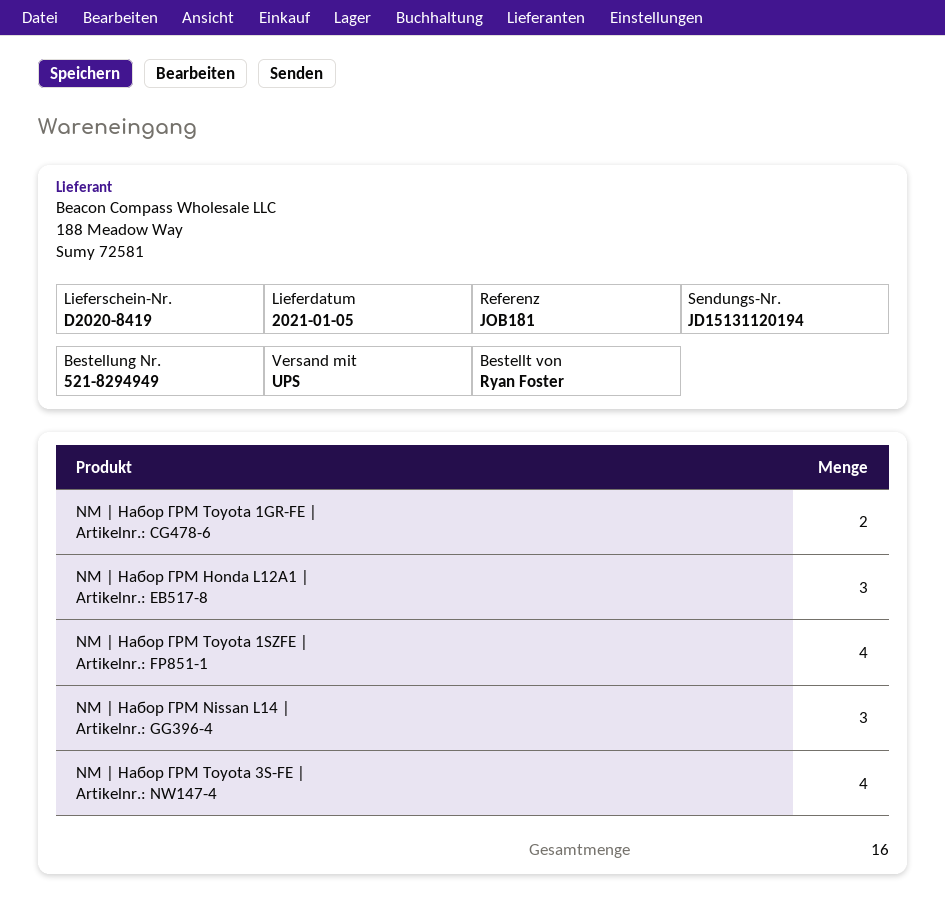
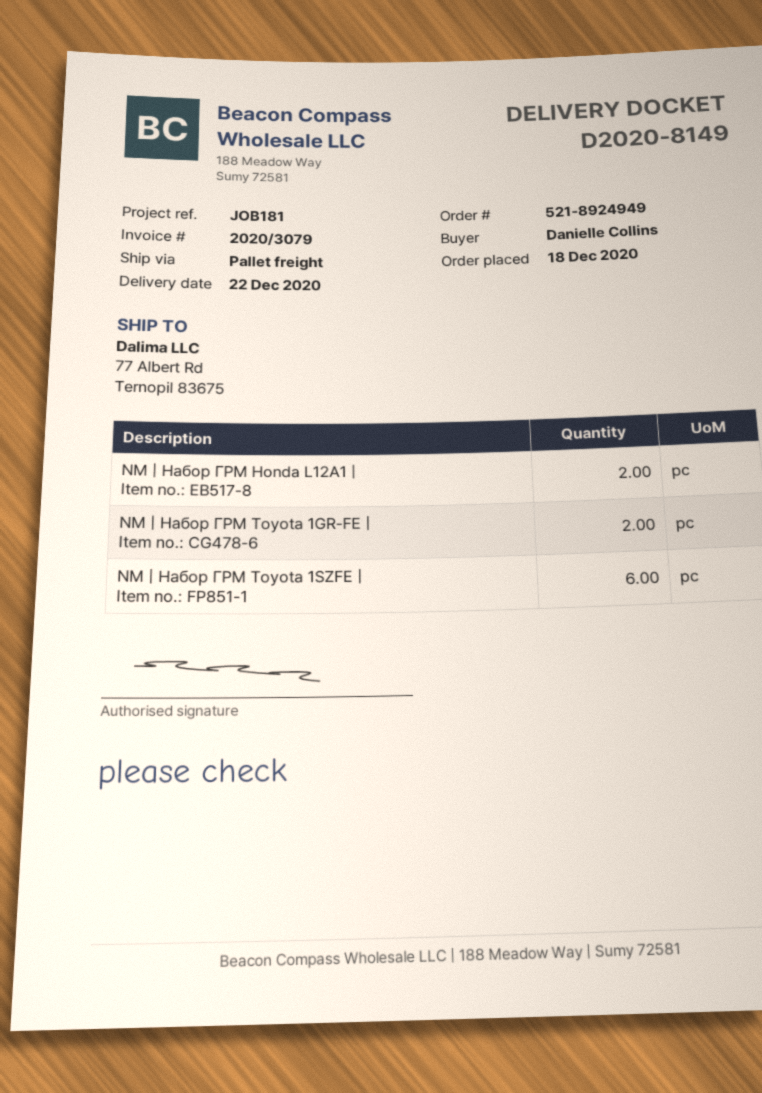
order number: 521-8294949 -> 521-8924949
delivery note number: D2020-8419 -> D2020-8149
delivery date: 2021-01-05 -> 2020-12-22
ordered by: Ryan Foster -> Danielle Collins
shipping method: UPS -> pallet freight
NM | Набор ГРМ Honda L12A1 |: 3 -> 2
NM | Набор ГРМ Toyota 1SZFE |: 4 -> 6
NM | Набор ГРМ Nissan L14 |: 3 -> none
NM | Набор ГРМ Toyota 3S-FE |: 4 -> none

